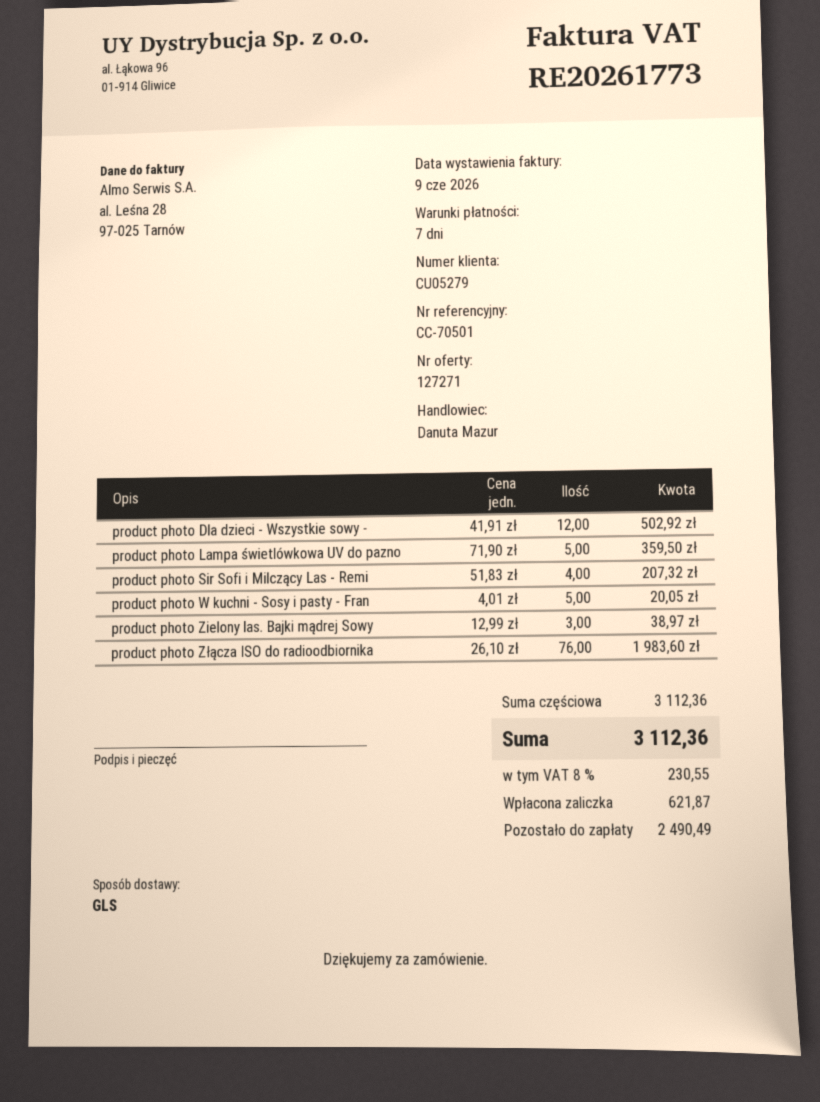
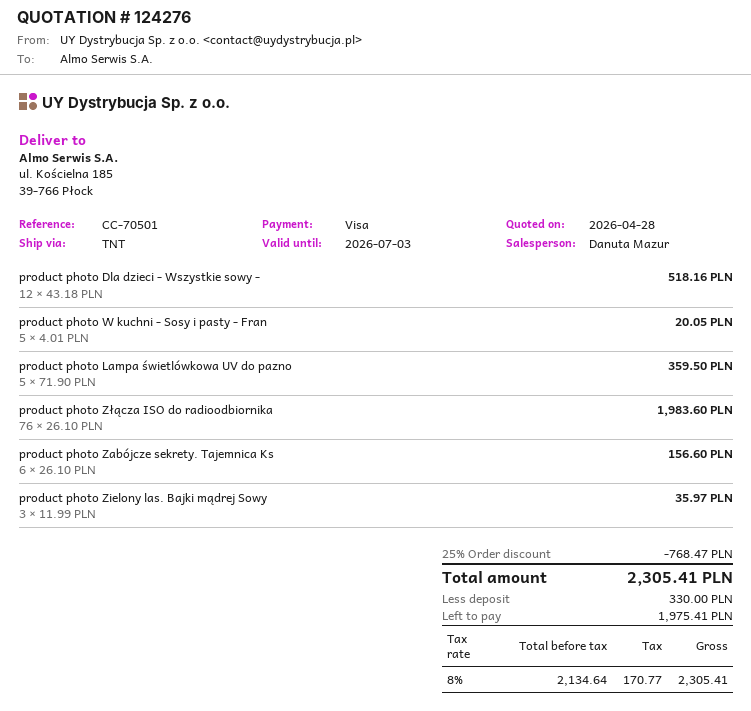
quote number: 127271 -> 124276
shipping method: GLS -> TNT
product photo Dla dzieci - Wszystkie sowy -: 12 x 41.91 = 502.92 -> 12 x 43.18 = 518.16
product photo Sir Sofi i Milczący Las - Remi: 4 x 51.83 = 207.32 -> none
product photo Zielony las. Bajki mądrej Sowy: 3 x 12.99 = 38.97 -> 3 x 11.99 = 35.97
product photo Zabójcze sekrety. Tajemnica Ks: none -> 6 x 26.10 = 156.60
discount: none -> 25% = 768.47
tax: 8% = 230.55 -> 8% = 170.77
total: 3112.36 -> 2305.41
deposit: 621.87 -> 330.00
balance: 2490.49 -> 1975.41

